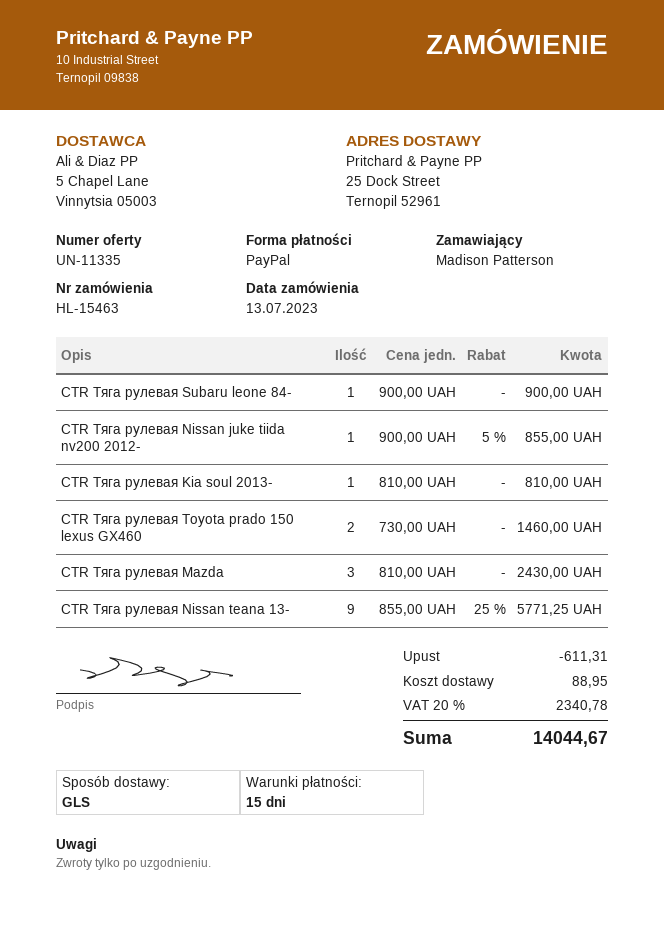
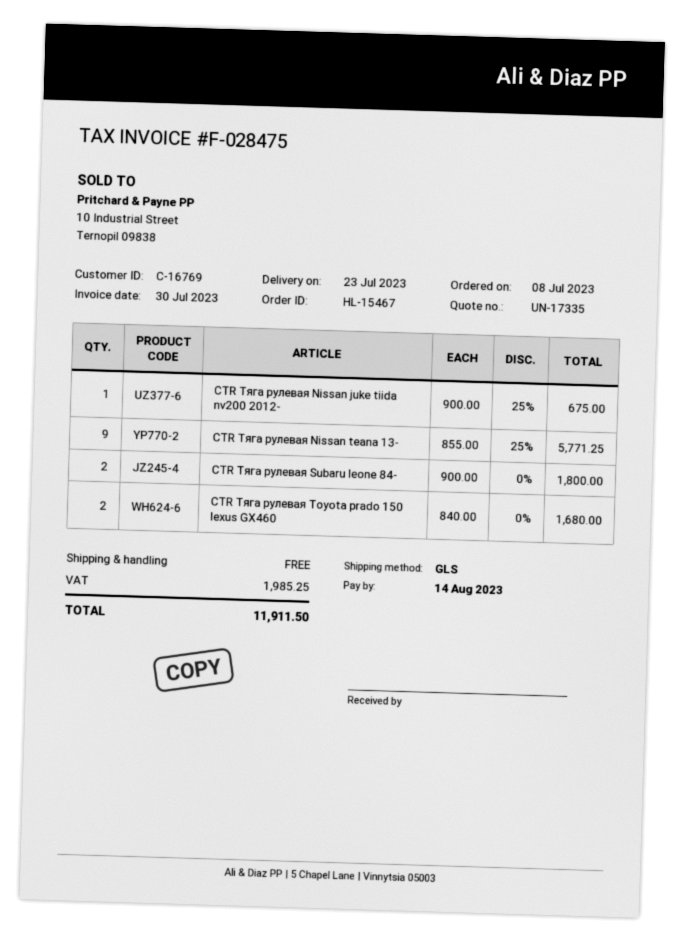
quote number: UN-11335 -> UN-17335
order number: HL-15463 -> HL-15467
order date: 2023-07-13 -> 2023-07-08
CTR Тяга рулевая Subaru leone 84-: 1 x 900.00 = 900.00 -> 2 x 900.00 = 1800.00
CTR Тяга рулевая Nissan juke tiida nv200 2012-: 1 x 900.00 - 5% = 855.00 -> 1 x 900.00 - 25% = 675.00
CTR Тяга рулевая Kia soul 2013-: 1 x 810.00 = 810.00 -> none
CTR Тяга рулевая Toyota prado 150 lexus GX460: 2 x 730.00 = 1460.00 -> 2 x 840.00 = 1680.00
CTR Тяга рулевая Mazda: 3 x 810.00 = 2430.00 -> none
discount: 611.31 -> none
shipping: 88.95 -> 0.00
tax: 2340.78 -> 1985.25
total: 14044.67 -> 11911.50

